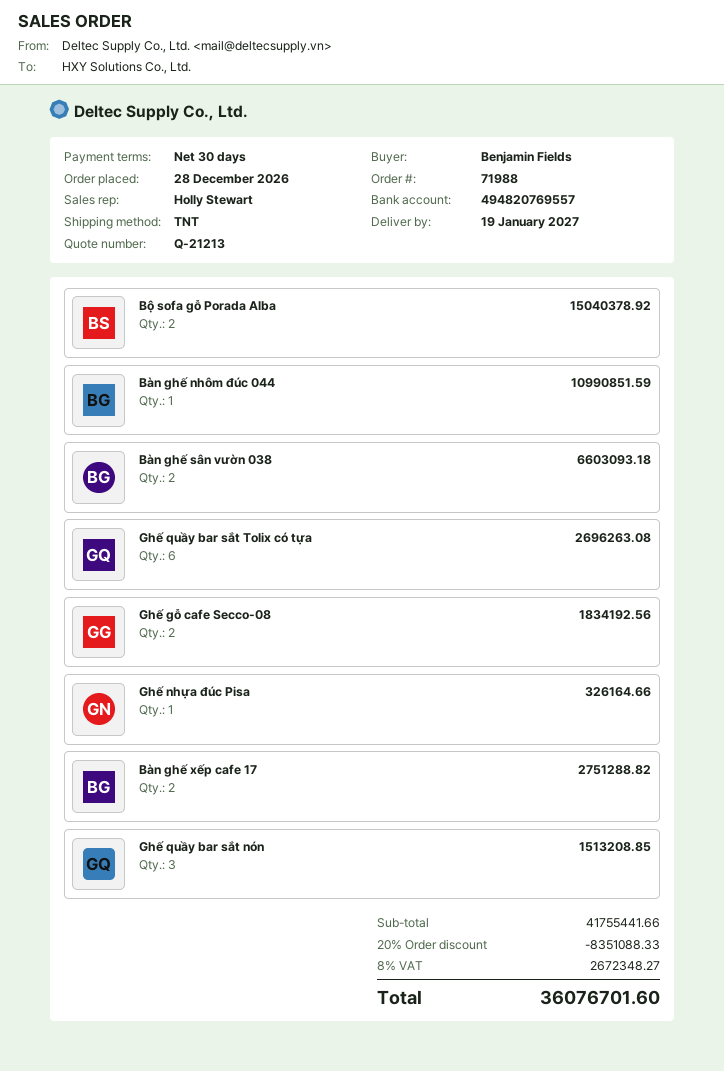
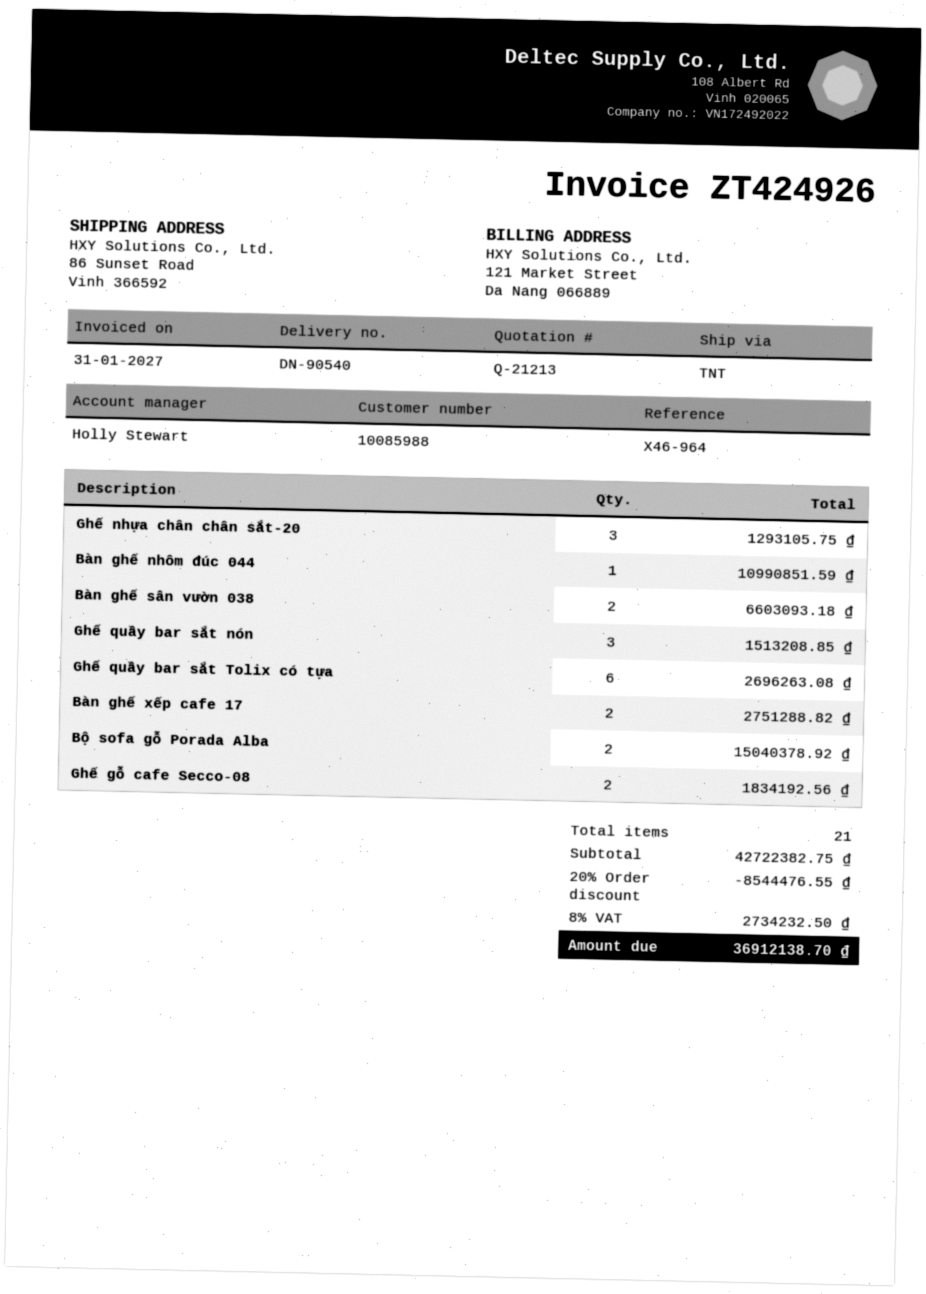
Ghế nhựa đúc Pisa: 1 for 326164.66 -> none
Ghế nhựa chân chân sắt-20: none -> 3 for 1293105.75
subtotal: 41755441.66 -> 42722382.75
discount: 20% = 8351088.33 -> 20% = 8544476.55
tax: 8% = 2672348.27 -> 8% = 2734232.50
total: 36076701.60 -> 36912138.70

